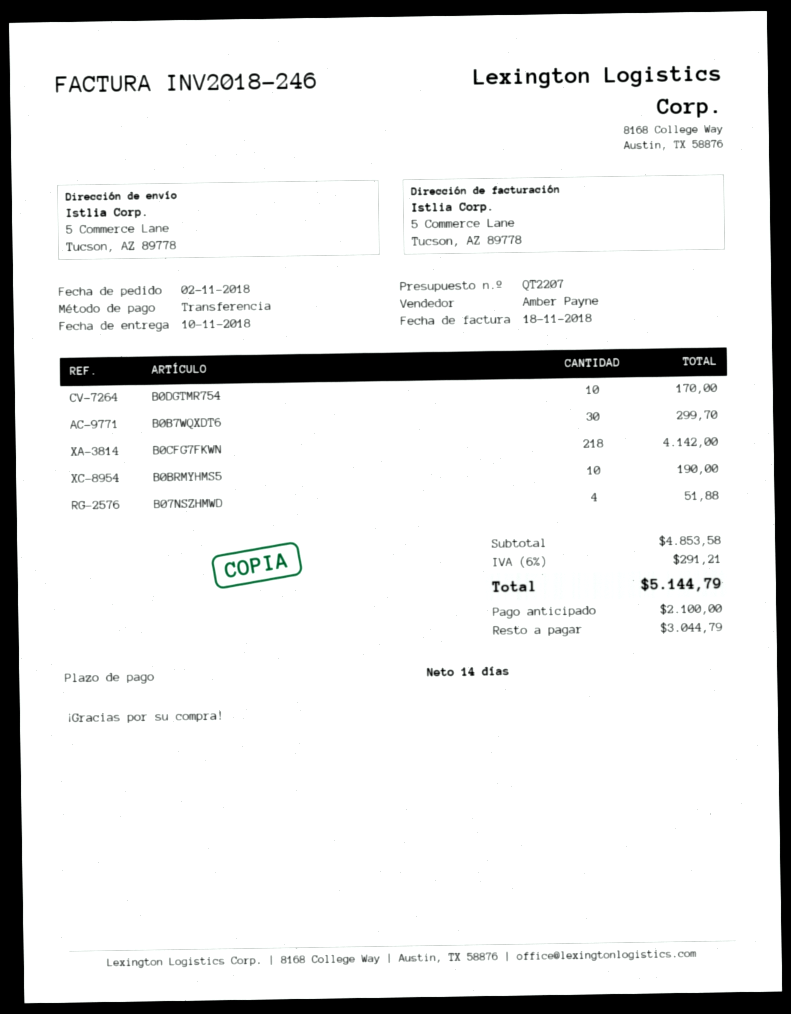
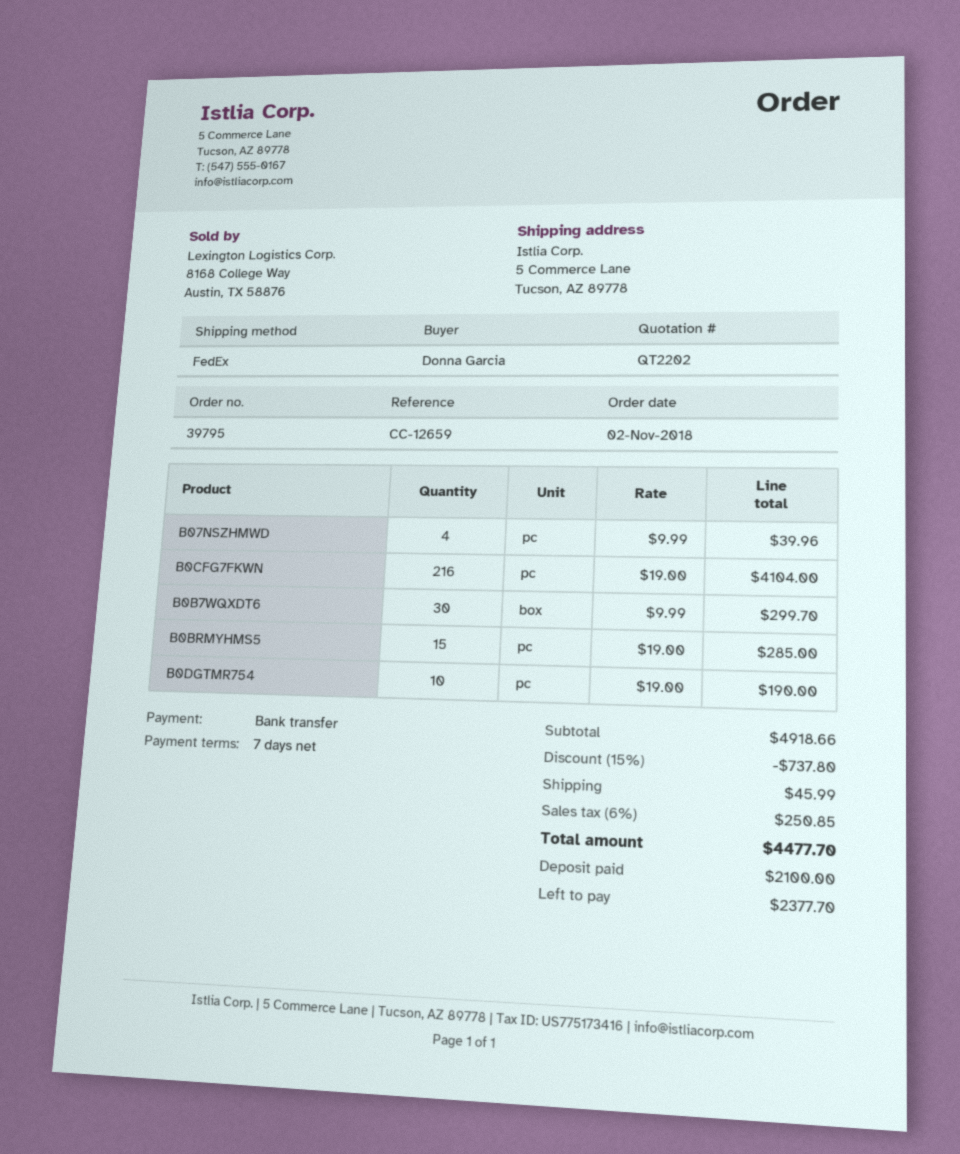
quote number: QT2207 -> QT2202
payment terms: 14 days -> 7 days
B0DGTMR754: 10 for 170.00 -> 10 for 190.00
B0CFG7FKWN: 218 for 4142.00 -> 216 for 4104.00
B0BRMYHMS5: 10 for 190.00 -> 15 for 285.00
B07NSZHMWD: 4 for 51.88 -> 4 for 39.96
subtotal: 4853.58 -> 4918.66
discount: none -> 15% = 737.80
shipping: none -> 45.99
tax: 6% = 291.21 -> 6% = 250.85
total: 5144.79 -> 4477.70
balance: 3044.79 -> 2377.70

